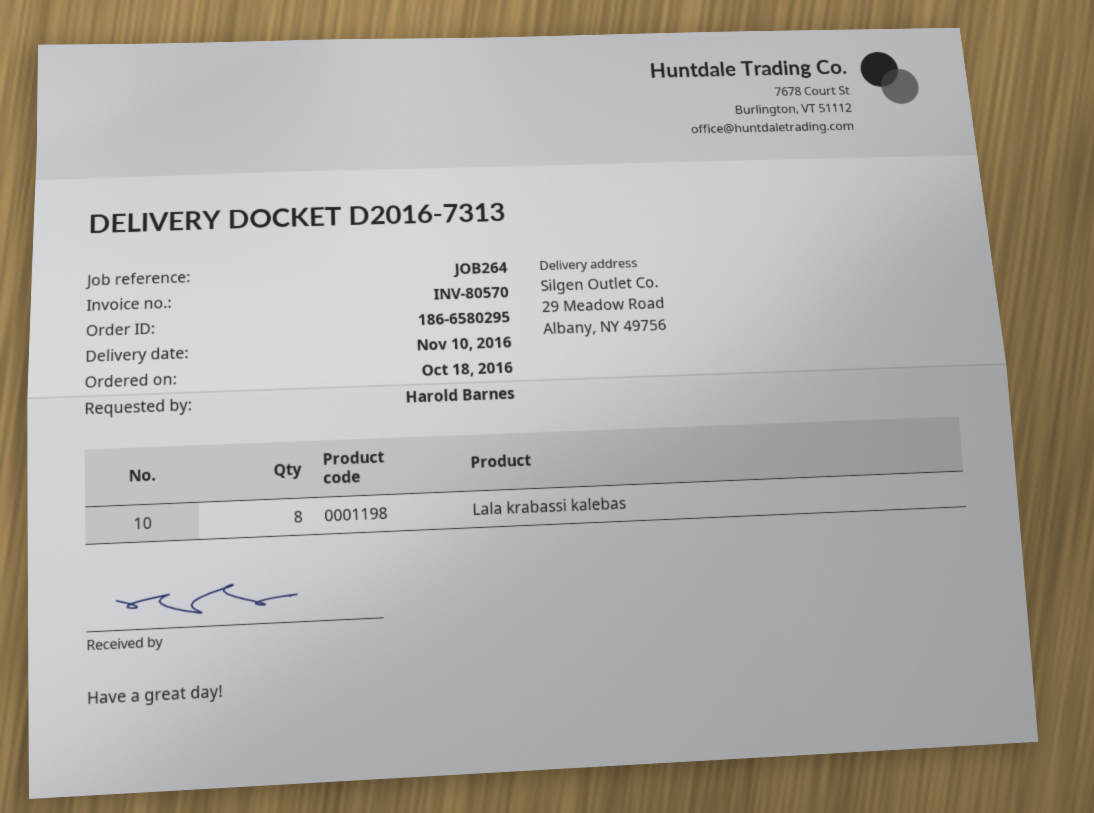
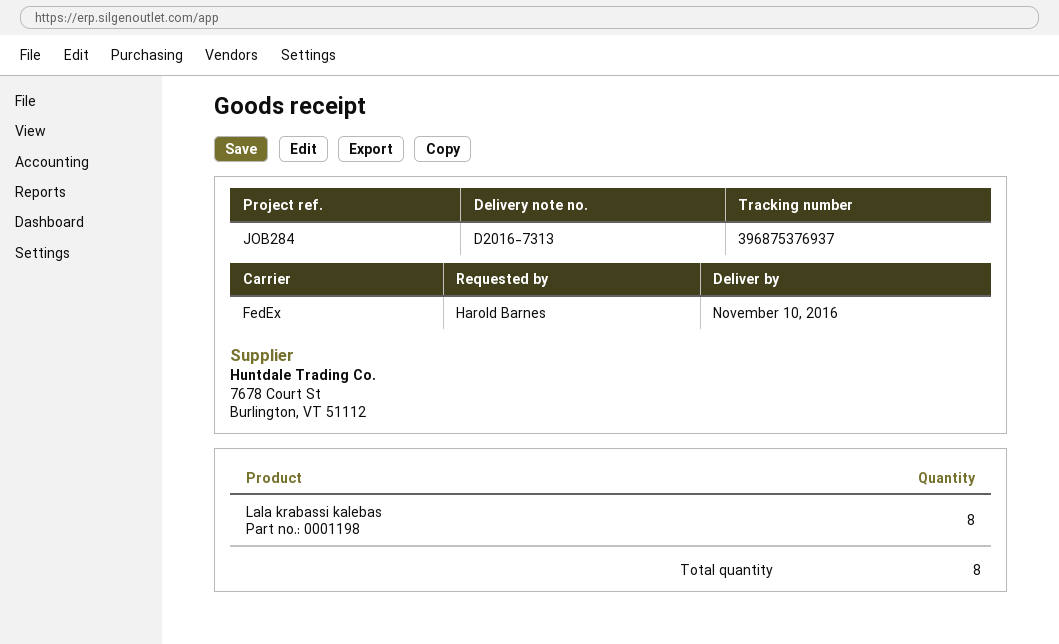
reference: JOB264 -> JOB284

